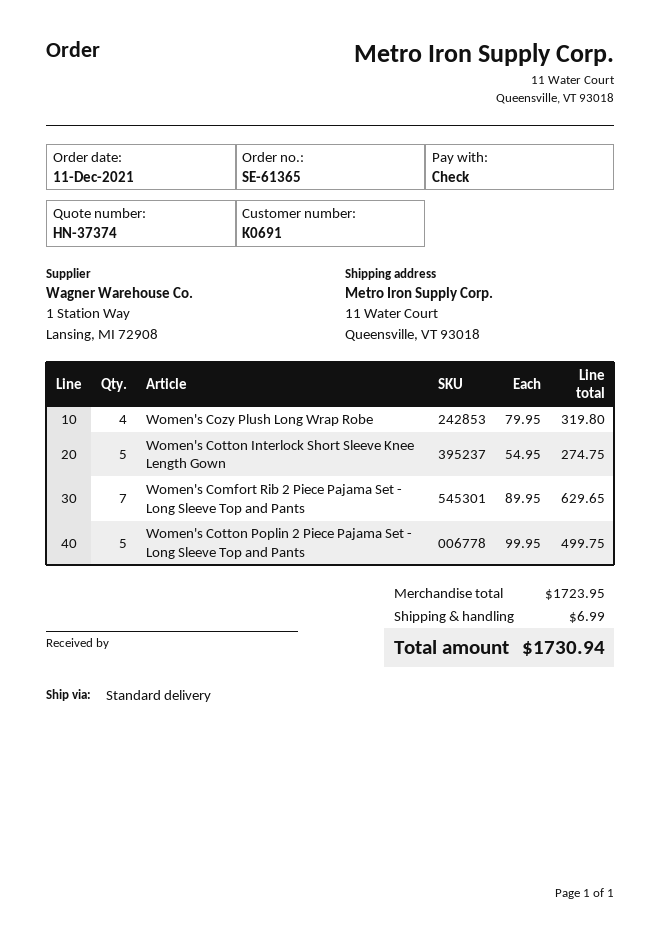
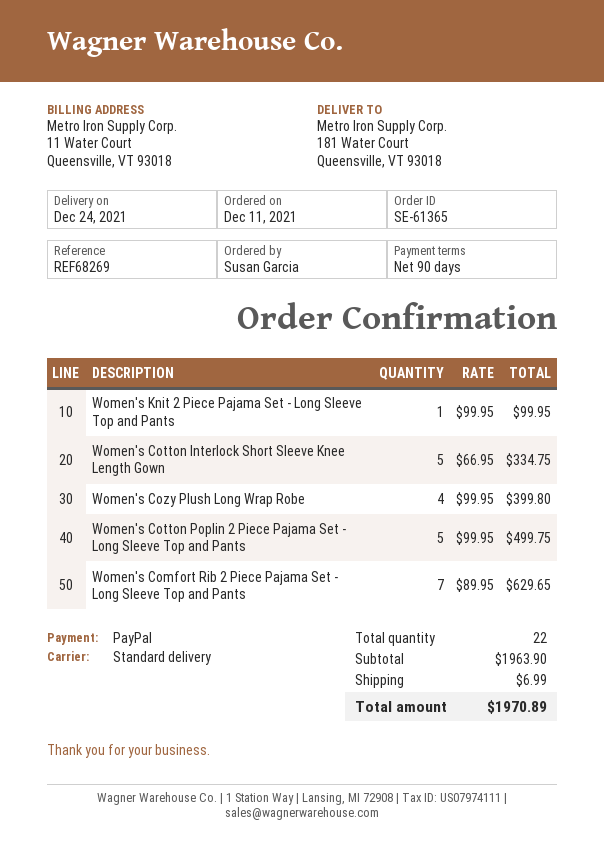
payment method: cheque -> PayPal
ship to: 11 Water Court, Queensville, VT 93018 -> 181 Water Court, Queensville, VT 93018
Women's Cozy Plush Long Wrap Robe: 4 x 79.95 = 319.80 -> 4 x 99.95 = 399.80
Women's Cotton Interlock Short Sleeve Knee Length Gown: 5 x 54.95 = 274.75 -> 5 x 66.95 = 334.75
Women's Knit 2 Piece Pajama Set - Long Sleeve Top and Pants: none -> 1 x 99.95 = 99.95
subtotal: 1723.95 -> 1963.90
total: 1730.94 -> 1970.89

